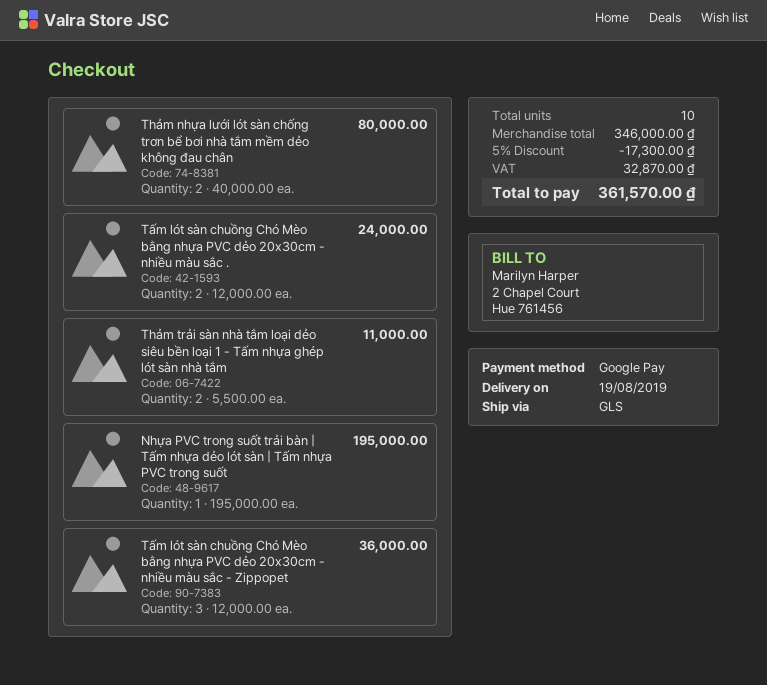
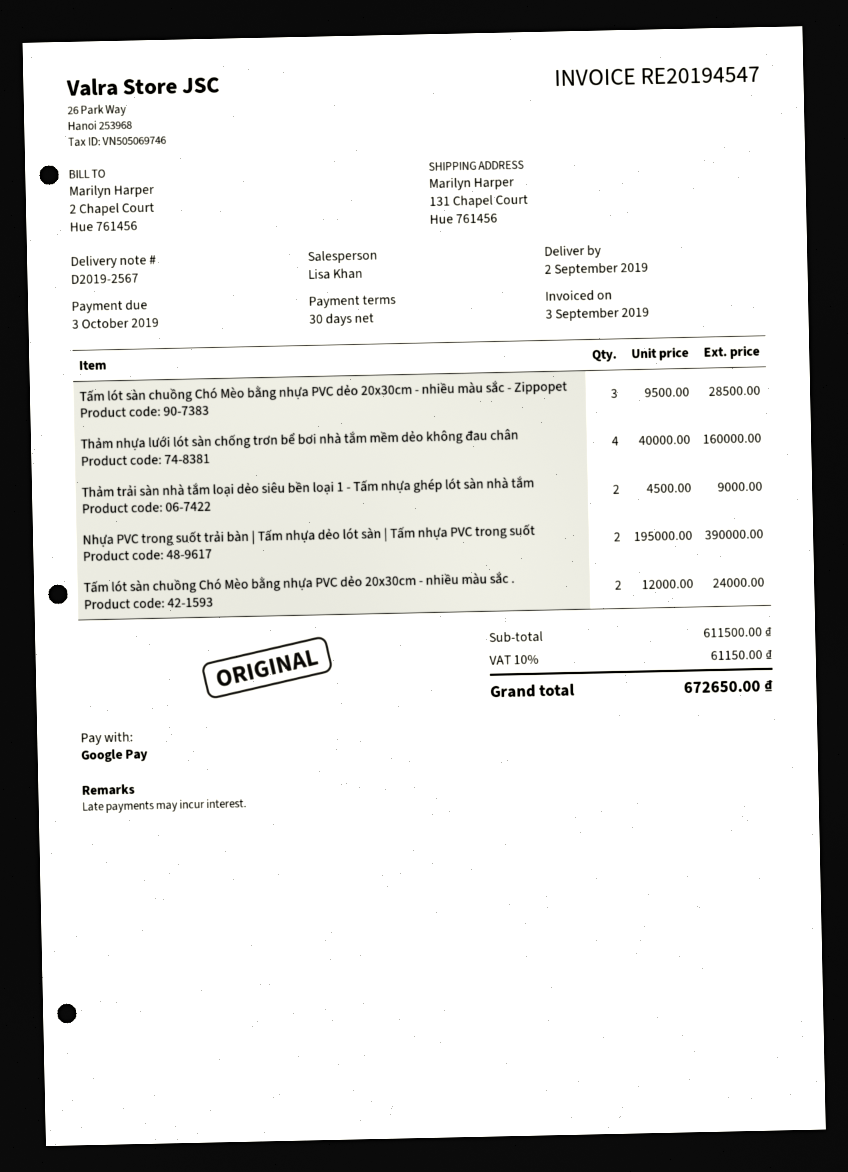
delivery date: 2019-08-19 -> 2019-09-02
Thảm nhựa lưới lót sàn chống trơn bể bơi nhà tắm mềm dẻo không đau chân: 2 x 40000.00 = 80000.00 -> 4 x 40000.00 = 160000.00
Thảm trải sàn nhà tắm loại dẻo siêu bền loại 1 - Tấm nhựa ghép lót sàn nhà tắm: 2 x 5500.00 = 11000.00 -> 2 x 4500.00 = 9000.00
Nhựa PVC trong suốt trải bàn | Tấm nhựa dẻo lót sàn | Tấm nhựa PVC trong suốt: 1 x 195000.00 = 195000.00 -> 2 x 195000.00 = 390000.00
Tấm lót sàn chuồng Chó Mèo bằng nhựa PVC dẻo 20x30cm - nhiều màu sắc - Zippopet: 3 x 12000.00 = 36000.00 -> 3 x 9500.00 = 28500.00
subtotal: 346000.00 -> 611500.00
discount: 5% = 17300.00 -> none
tax: 32870.00 -> 61150.00
total: 361570.00 -> 672650.00

